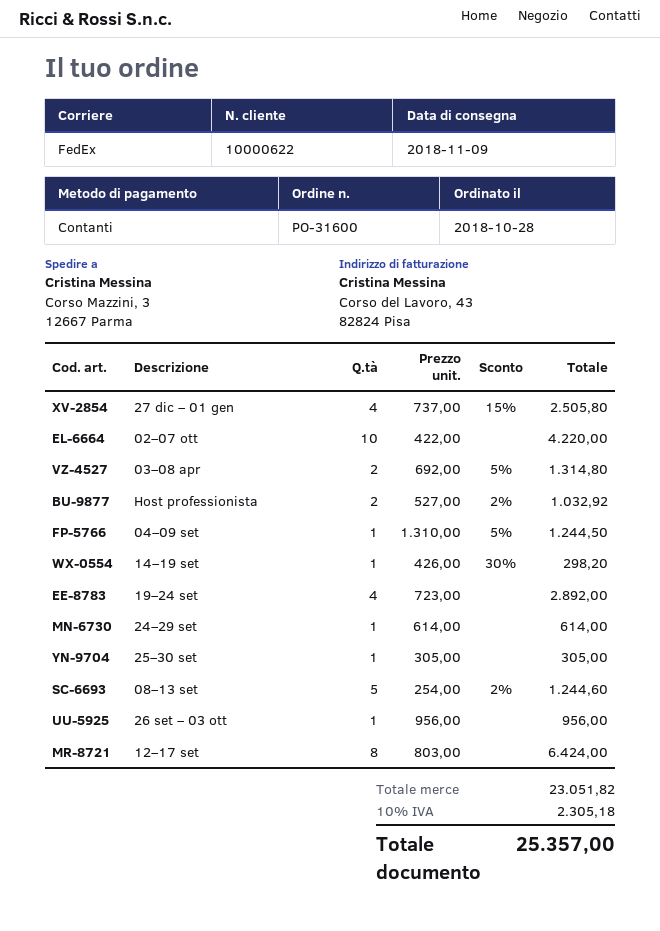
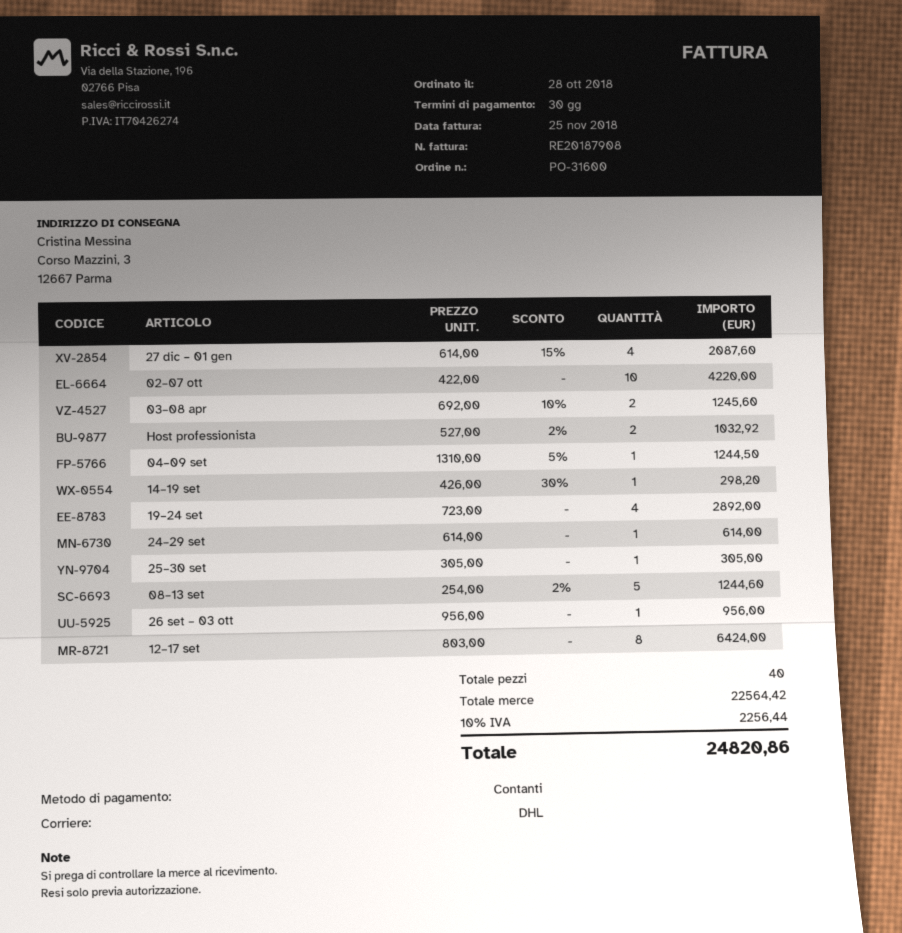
shipping method: FedEx -> DHL
27 dic – 01 gen: 4 x 737.00 - 15% = 2505.80 -> 4 x 614.00 - 15% = 2087.60
03–08 apr: 2 x 692.00 - 5% = 1314.80 -> 2 x 692.00 - 10% = 1245.60
subtotal: 23051.82 -> 22564.42
tax: 10% = 2305.18 -> 10% = 2256.44
total: 25357.00 -> 24820.86

